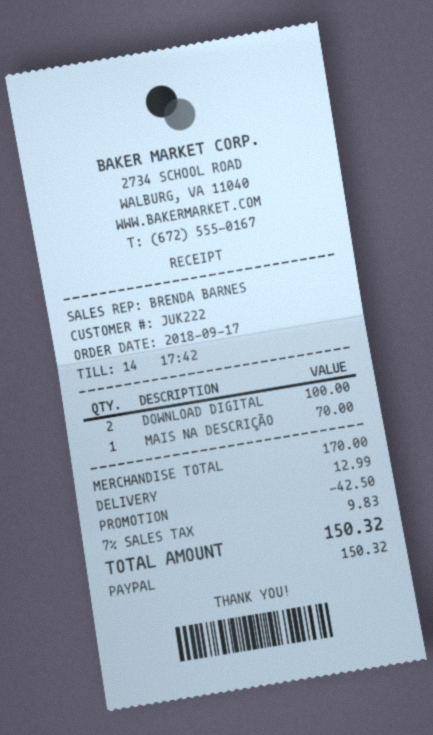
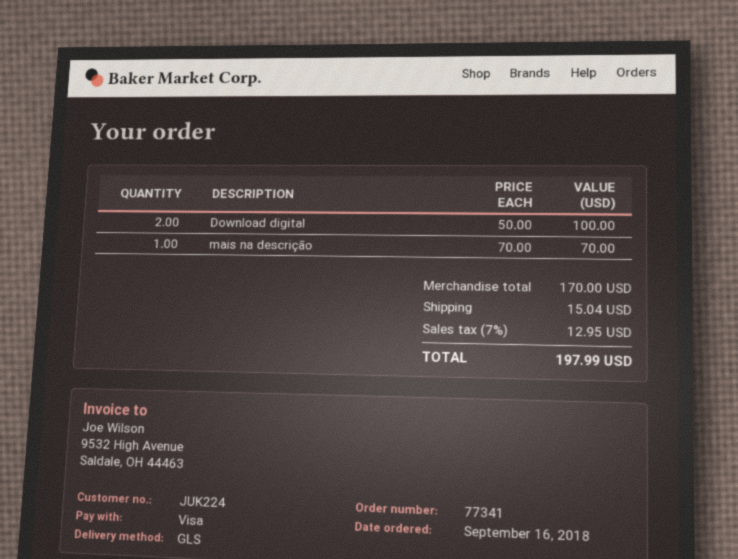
order date: 2018-09-17 -> 2018-09-16
customer number: JUK222 -> JUK224
payment method: PayPal -> Visa
discount: 42.50 -> none
shipping: 12.99 -> 15.04
tax: 7% = 9.83 -> 7% = 12.95
total: 150.32 -> 197.99

